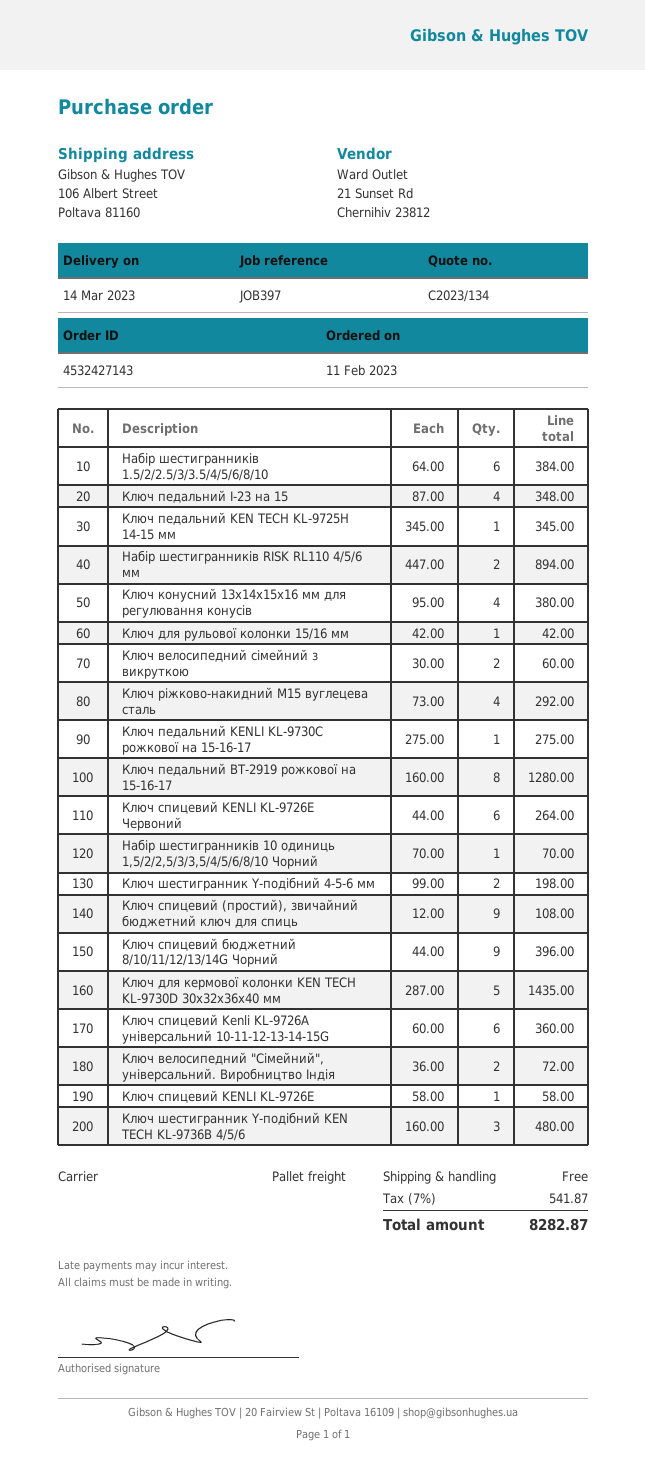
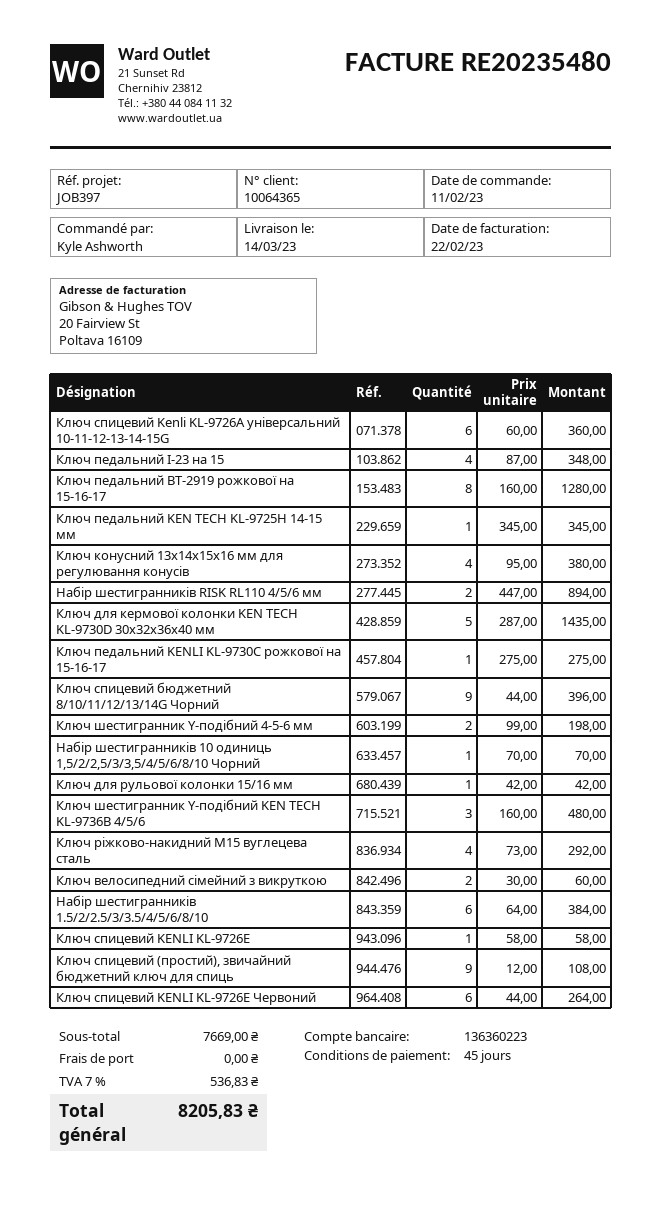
Ключ велосипедний "Сімейний", універсальний. Виробництво Індія: 2 x 36.00 = 72.00 -> none
tax: 7% = 541.87 -> 7% = 536.83
total: 8282.87 -> 8205.83

